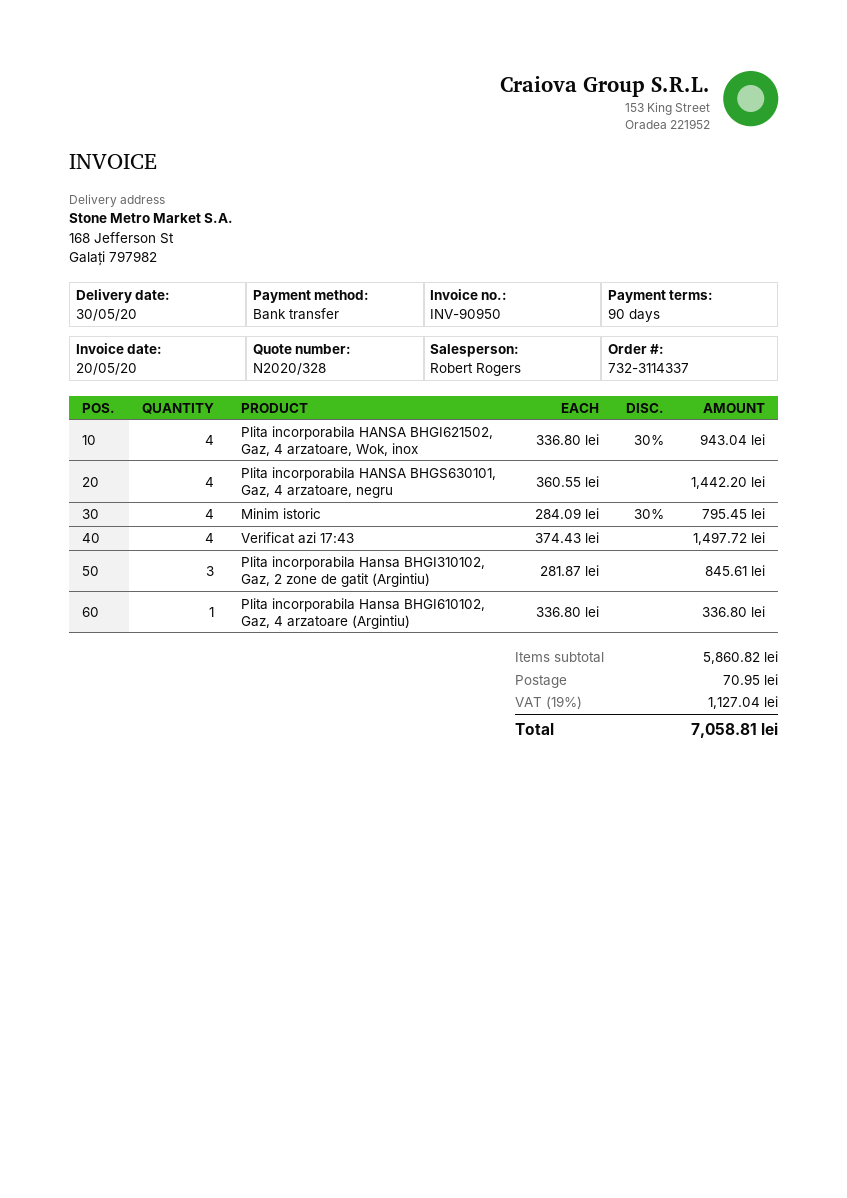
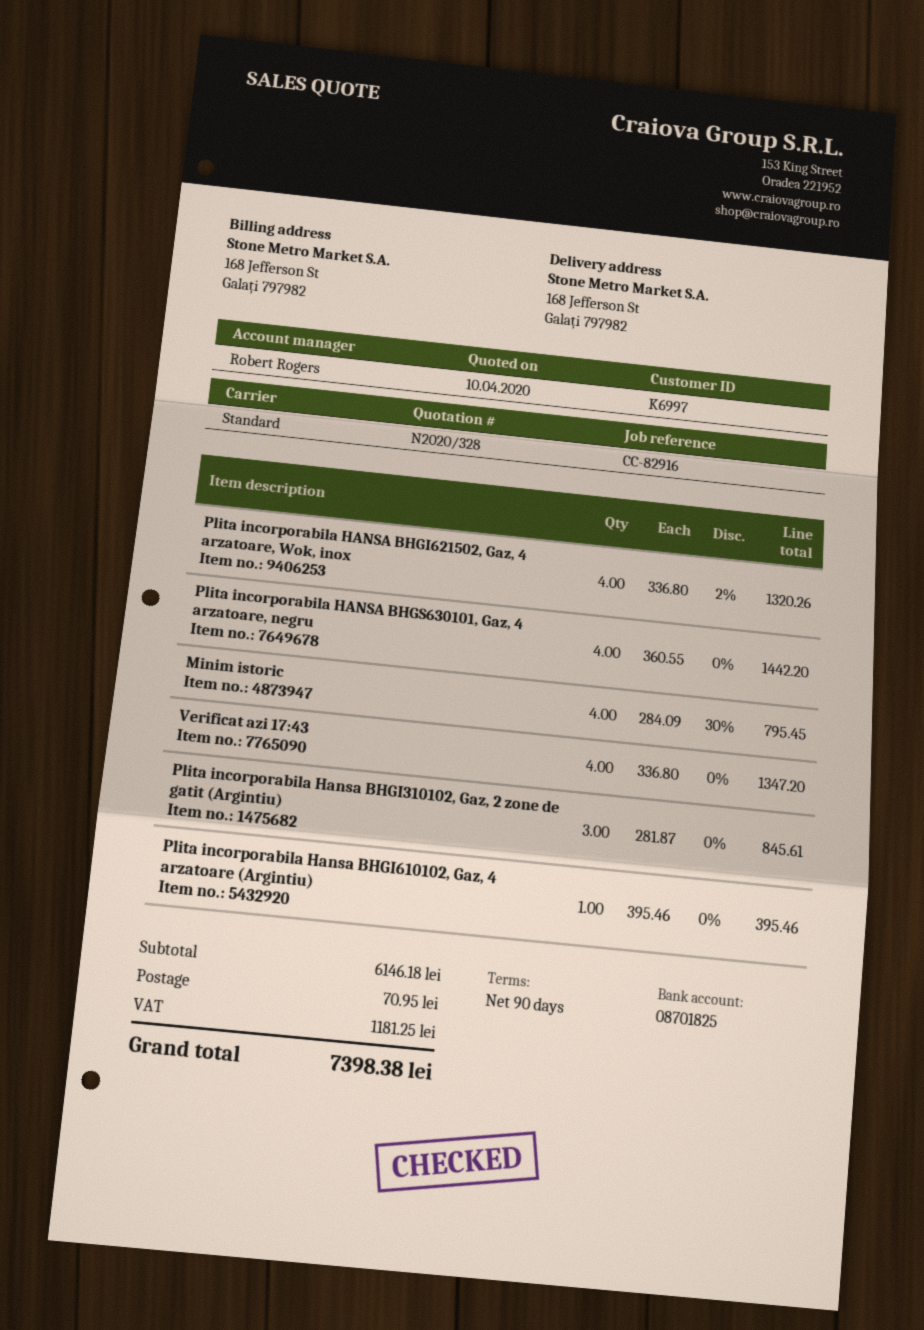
Plita incorporabila HANSA BHGI621502, Gaz, 4 arzatoare, Wok, inox: 4 x 336.80 - 30% = 943.04 -> 4 x 336.80 - 2% = 1320.26
Verificat azi 17:43: 4 x 374.43 = 1497.72 -> 4 x 336.80 = 1347.20
Plita incorporabila Hansa BHGI610102, Gaz, 4 arzatoare (Argintiu): 1 x 336.80 = 336.80 -> 1 x 395.46 = 395.46
subtotal: 5860.82 -> 6146.18
tax: 1127.04 -> 1181.25
total: 7058.81 -> 7398.38

